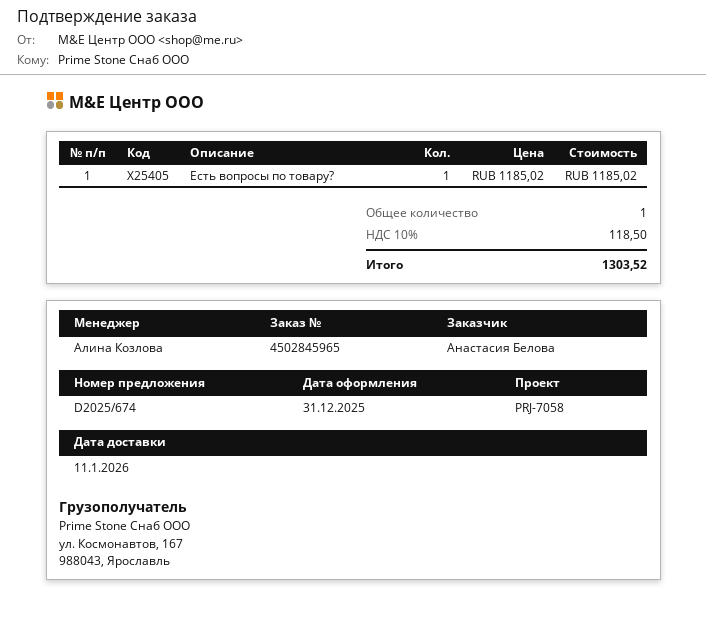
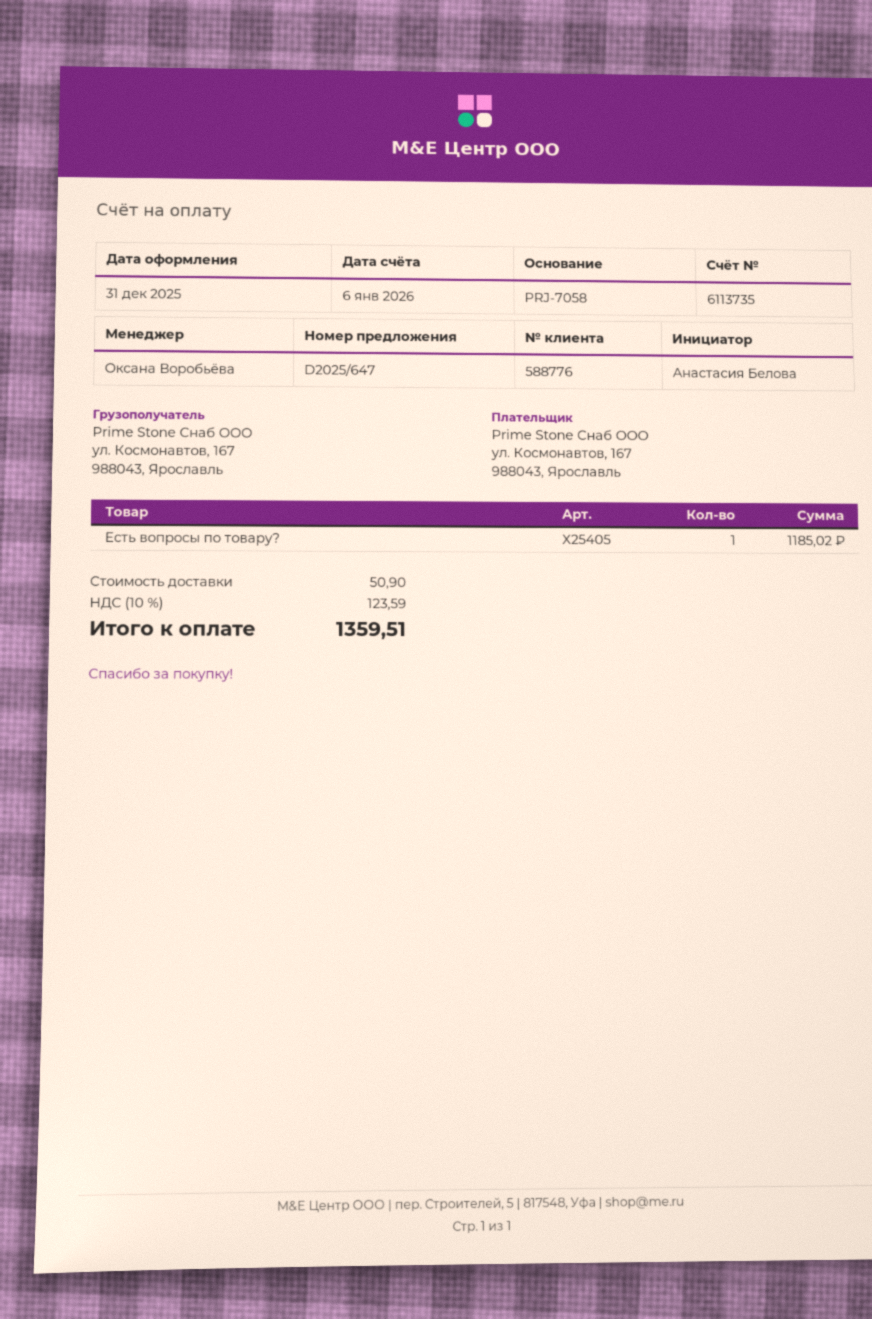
quote number: D2025/674 -> D2025/647
sales rep: Алина Козлова -> Оксана Воробьёва
shipping: none -> 50.90
tax: 10% = 118.50 -> 10% = 123.59
total: 1303.52 -> 1359.51

